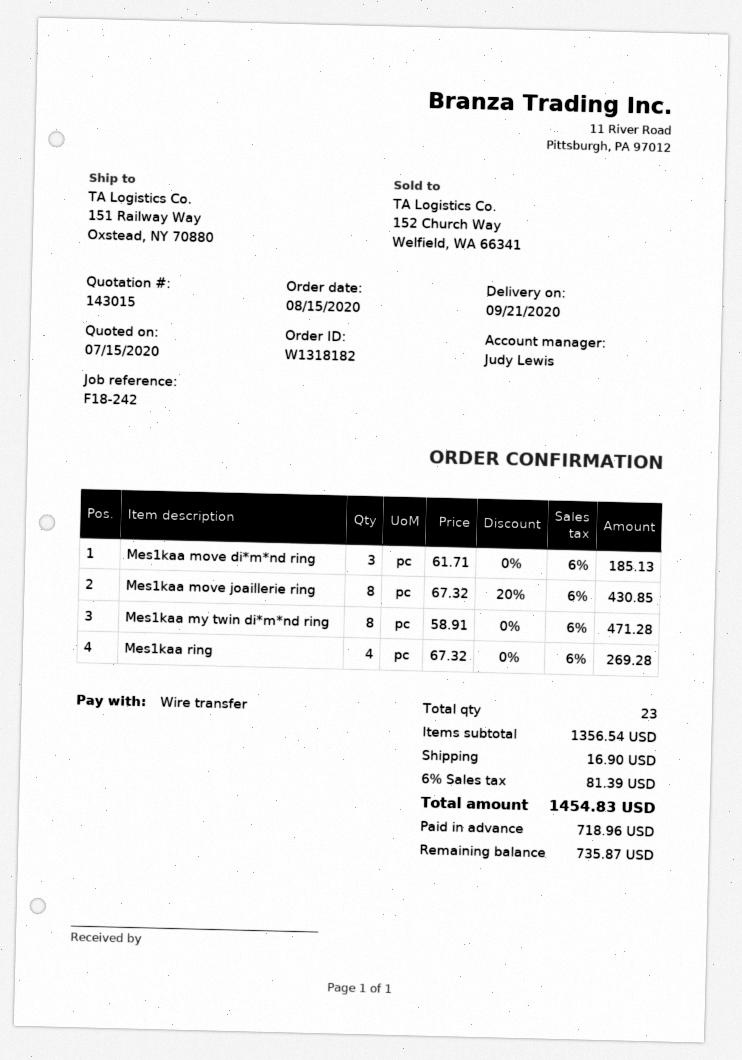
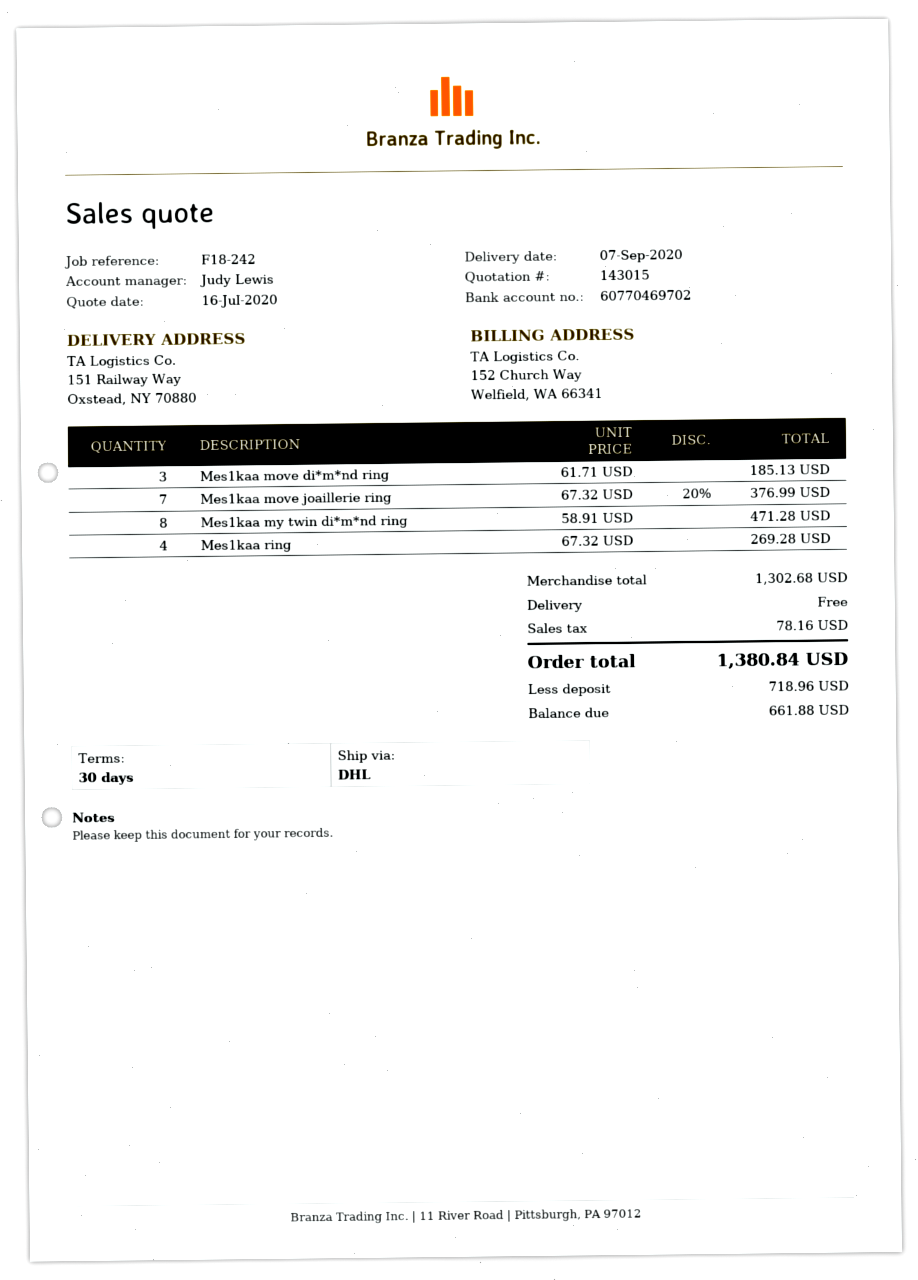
quote date: 2020-07-15 -> 2020-07-16
delivery date: 2020-09-21 -> 2020-09-07
Mes1kaa move joaillerie ring: 8 x 67.32 - 20% = 430.85 -> 7 x 67.32 - 20% = 376.99
subtotal: 1356.54 -> 1302.68
shipping: 16.90 -> 0.00
tax: 81.39 -> 78.16
total: 1454.83 -> 1380.84
balance: 735.87 -> 661.88

